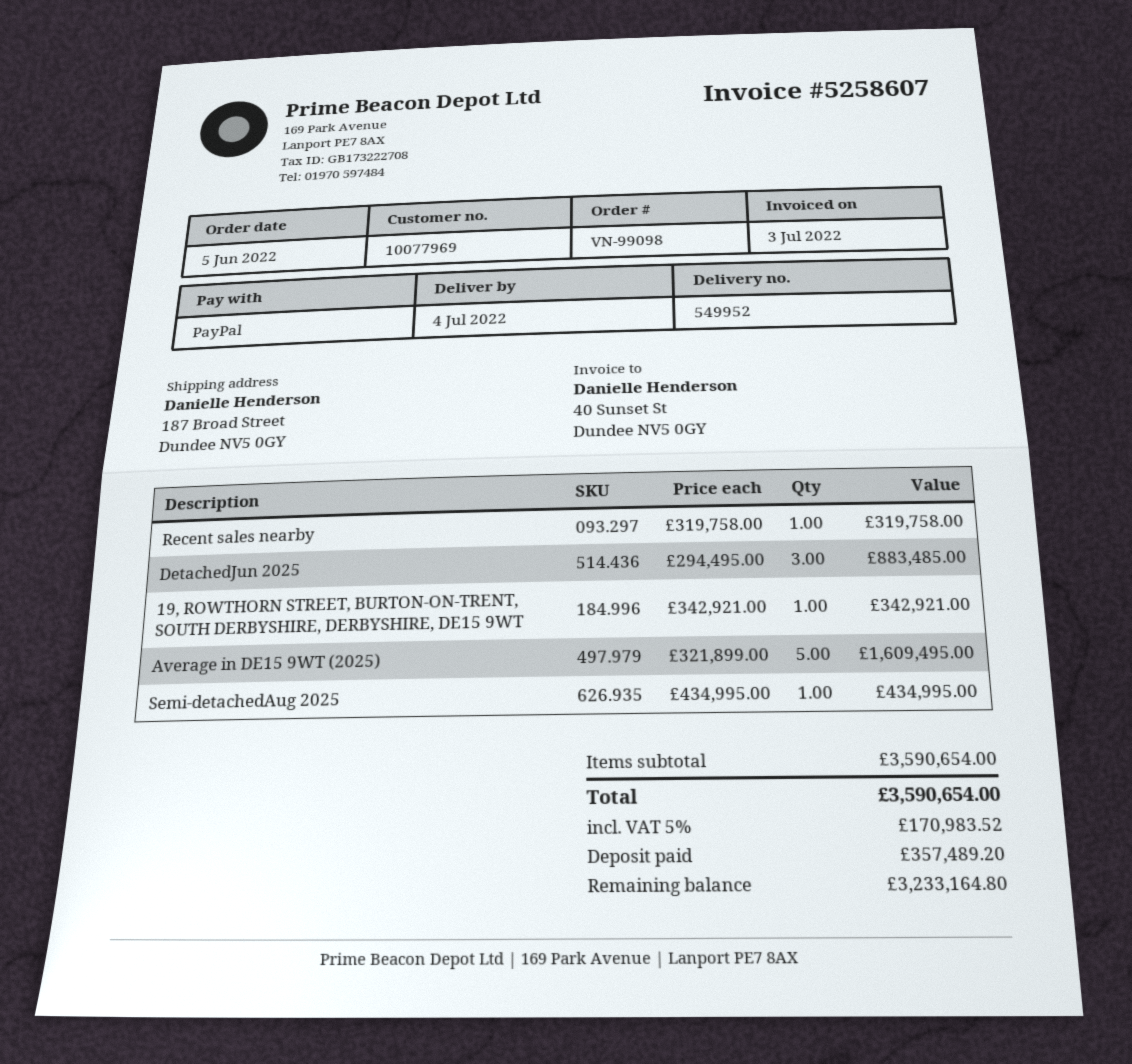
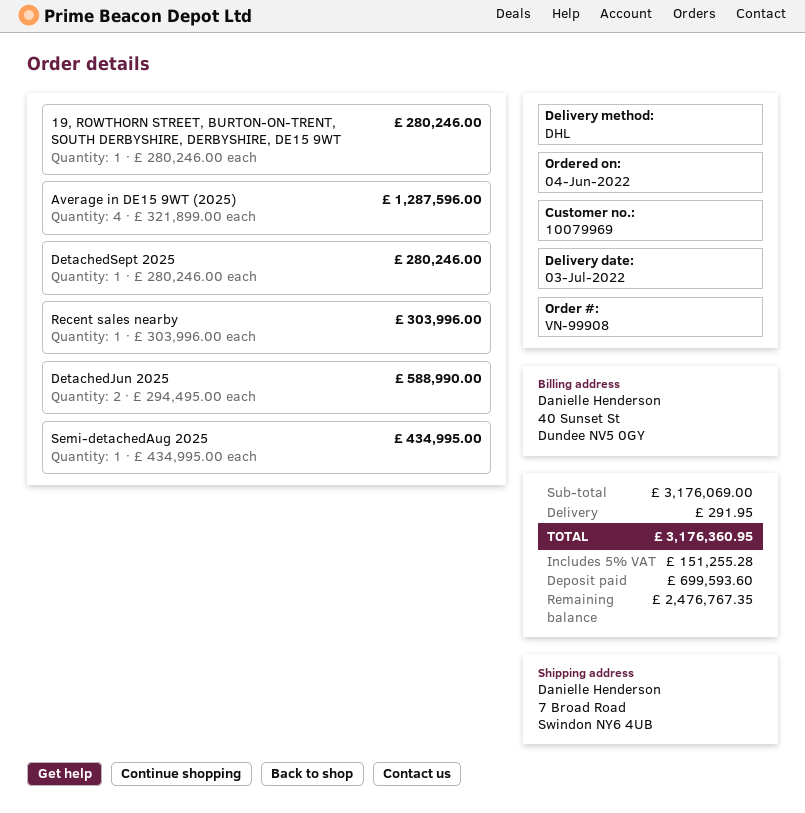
order number: VN-99098 -> VN-99908
order date: 2022-06-05 -> 2022-06-04
delivery date: 2022-07-04 -> 2022-07-03
customer number: 10077969 -> 10079969
ship to: 187 Broad Street, Dundee NV5 0GY -> 7 Broad Road, Swindon NY6 4UB
Recent sales nearby: 1 x 319758.00 = 319758.00 -> 1 x 303996.00 = 303996.00
DetachedJun 2025: 3 x 294495.00 = 883485.00 -> 2 x 294495.00 = 588990.00
19, ROWTHORN STREET, BURTON-ON-TRENT, SOUTH DERBYSHIRE, DERBYSHIRE, DE15 9WT: 1 x 342921.00 = 342921.00 -> 1 x 280246.00 = 280246.00
Average in DE15 9WT (2025): 5 x 321899.00 = 1609495.00 -> 4 x 321899.00 = 1287596.00
DetachedSept 2025: none -> 1 x 280246.00 = 280246.00
subtotal: 3590654.00 -> 3176069.00
shipping: none -> 291.95
tax: 5% = 170983.52 -> 5% = 151255.28
total: 3590654.00 -> 3176360.95
deposit: 357489.20 -> 699593.60
balance: 3233164.80 -> 2476767.35

